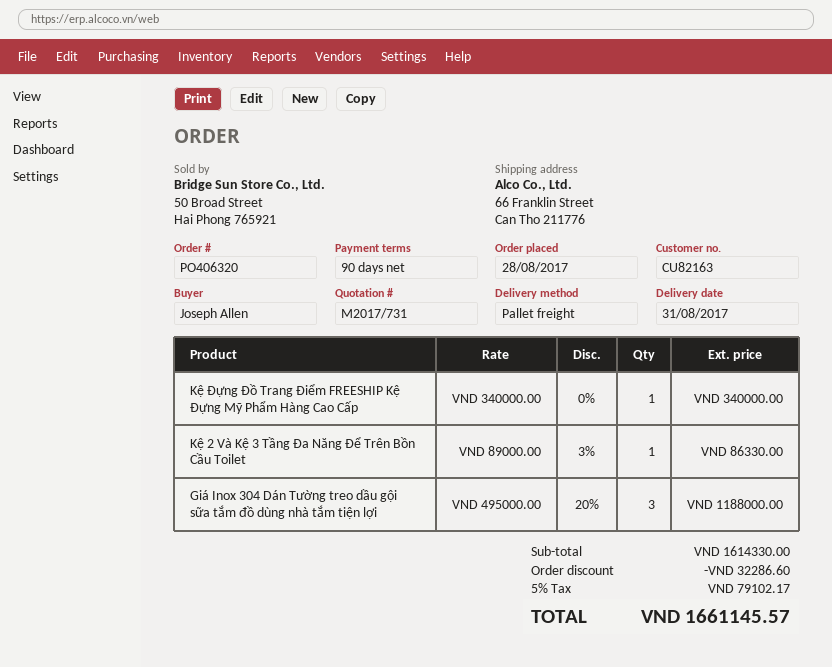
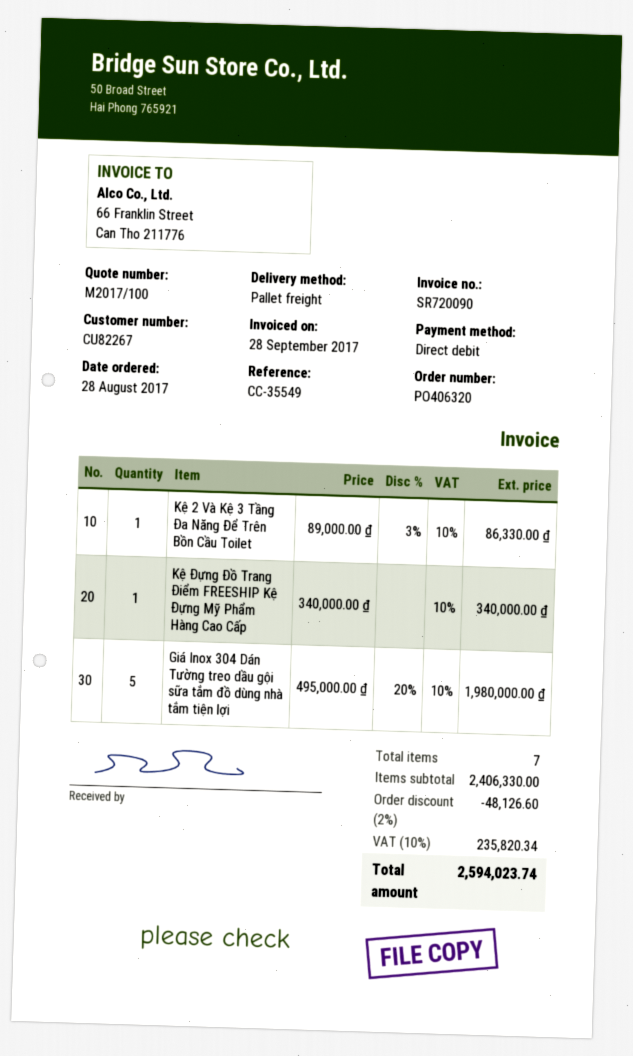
quote number: M2017/731 -> M2017/100
customer number: CU82163 -> CU82267
Giá Inox 304 Dán Tường treo dầu gội sữa tắm đồ dùng nhà tắm tiện lợi: 3 x 495000.00 - 20% = 1188000.00 -> 5 x 495000.00 - 20% = 1980000.00
subtotal: 1614330.00 -> 2406330.00
discount: 32286.60 -> 48126.60
tax: 5% = 79102.17 -> 10% = 235820.34
total: 1661145.57 -> 2594023.74

